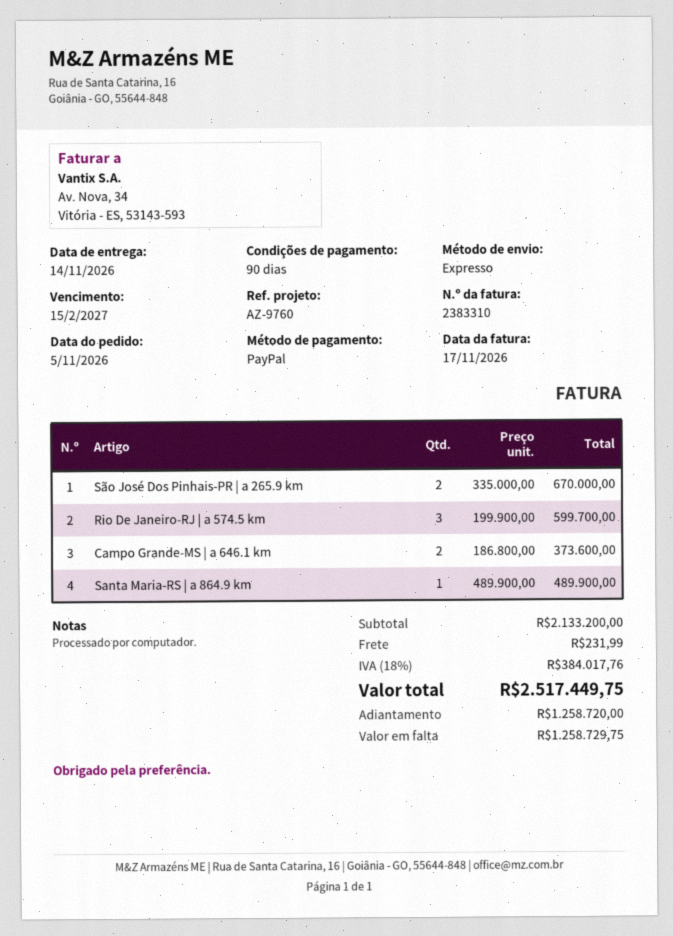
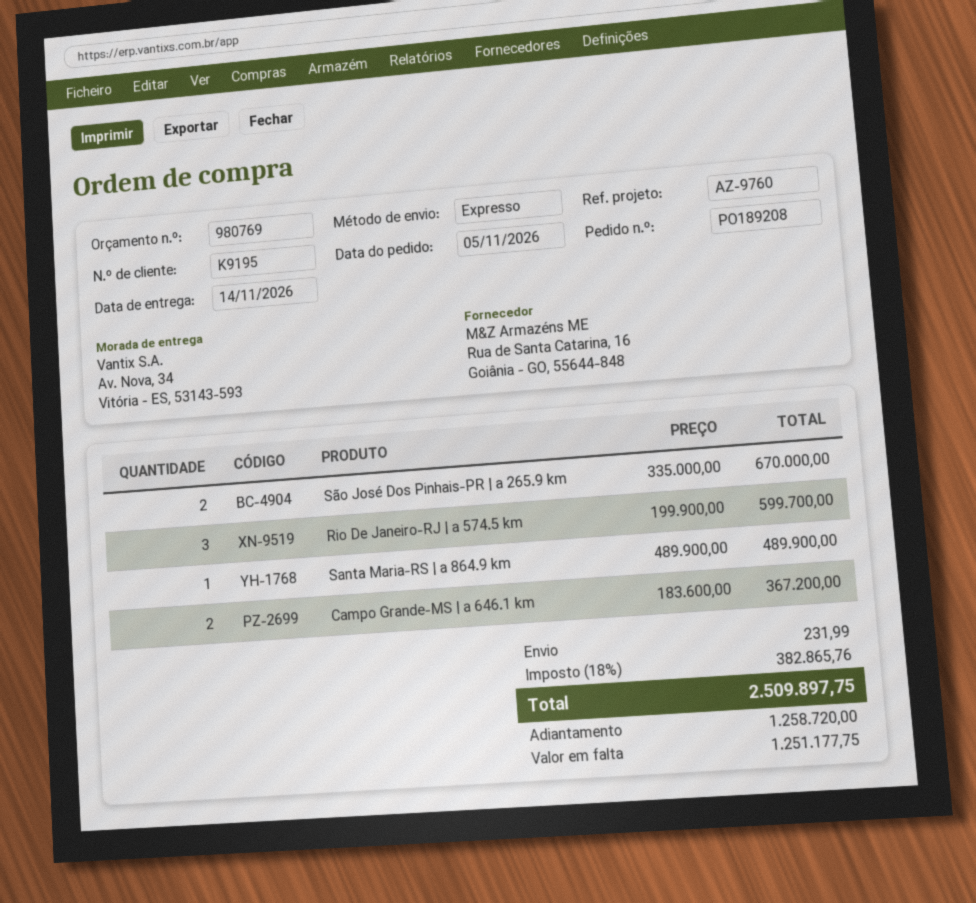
Campo Grande-MS | a 646.1 km: 2 x 186800.00 = 373600.00 -> 2 x 183600.00 = 367200.00
tax: 18% = 384017.76 -> 18% = 382865.76
total: 2517449.75 -> 2509897.75
balance: 1258729.75 -> 1251177.75

